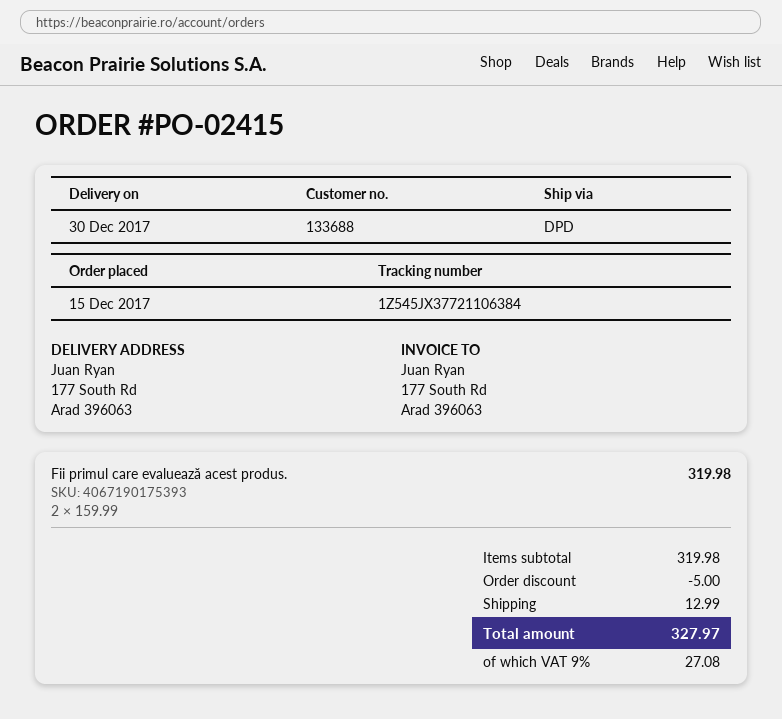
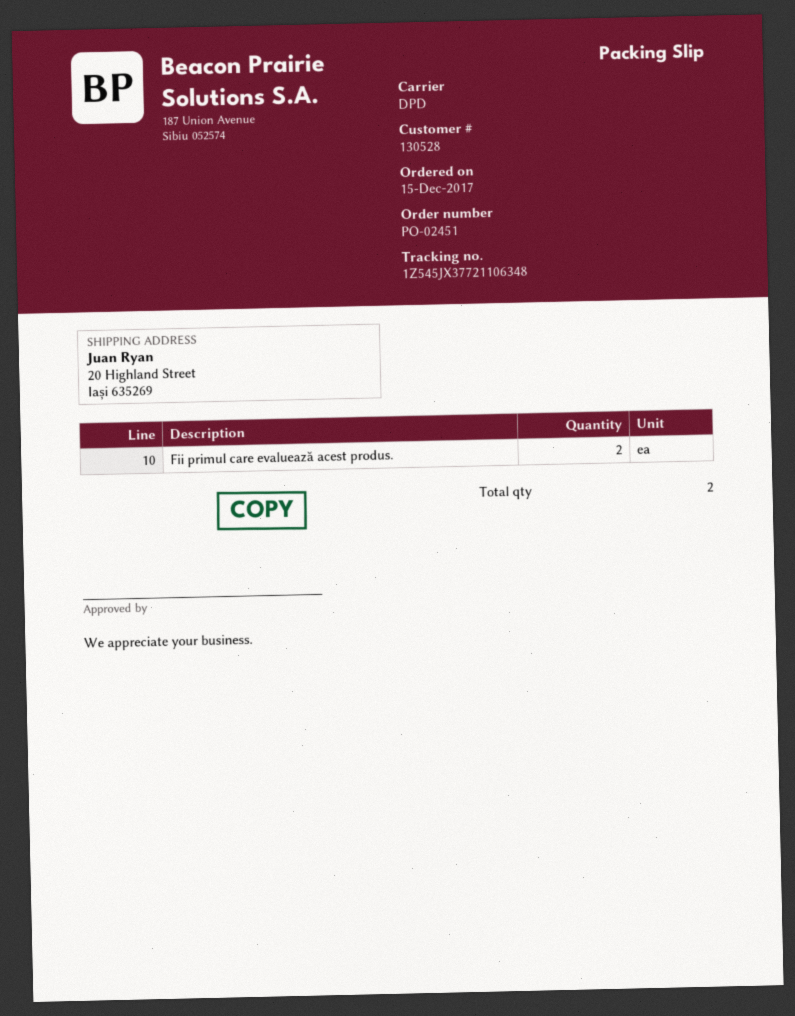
order number: PO-02415 -> PO-02451
customer number: 133688 -> 130528
tracking number: 1Z545JX37721106384 -> 1Z545JX37721106348
ship to: 177 South Rd, Arad 396063 -> 20 Highland Street, Iași 635269

